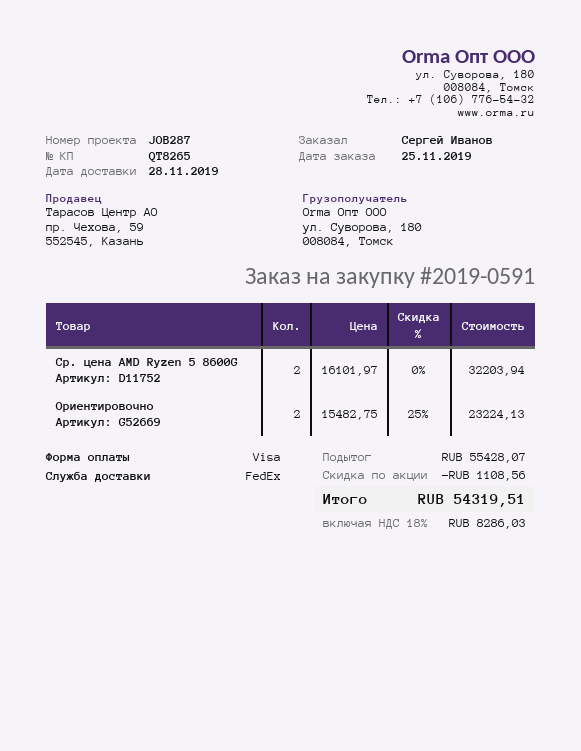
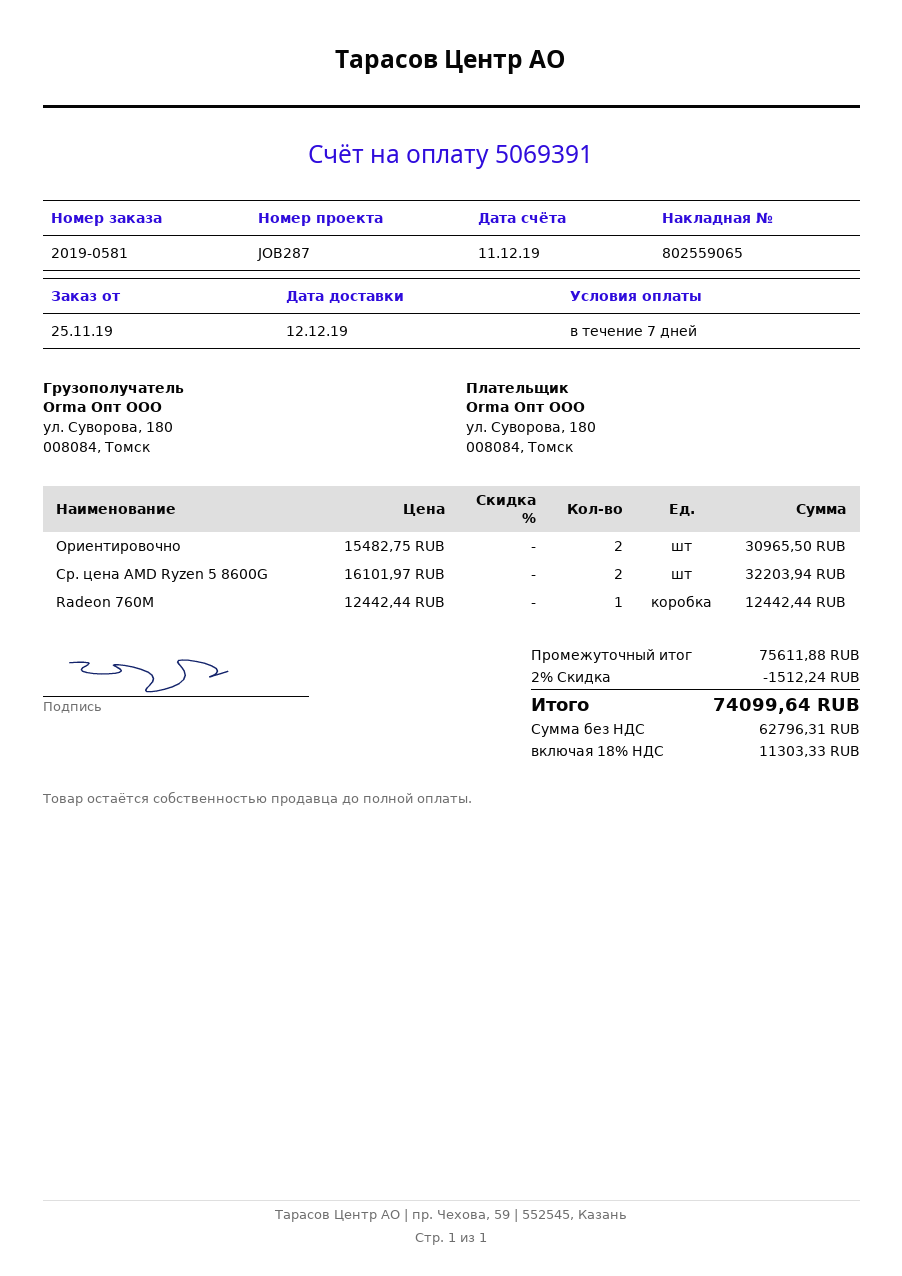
order number: 2019-0591 -> 2019-0581
delivery date: 2019-11-28 -> 2019-12-12
Ориентировочно: 2 x 15482.75 - 25% = 23224.13 -> 2 x 15482.75 = 30965.50
Radeon 760M: none -> 1 x 12442.44 = 12442.44
subtotal: 55428.07 -> 75611.88
discount: 1108.56 -> 1512.24
tax: 18% = 8286.03 -> 18% = 11303.33
total: 54319.51 -> 74099.64

